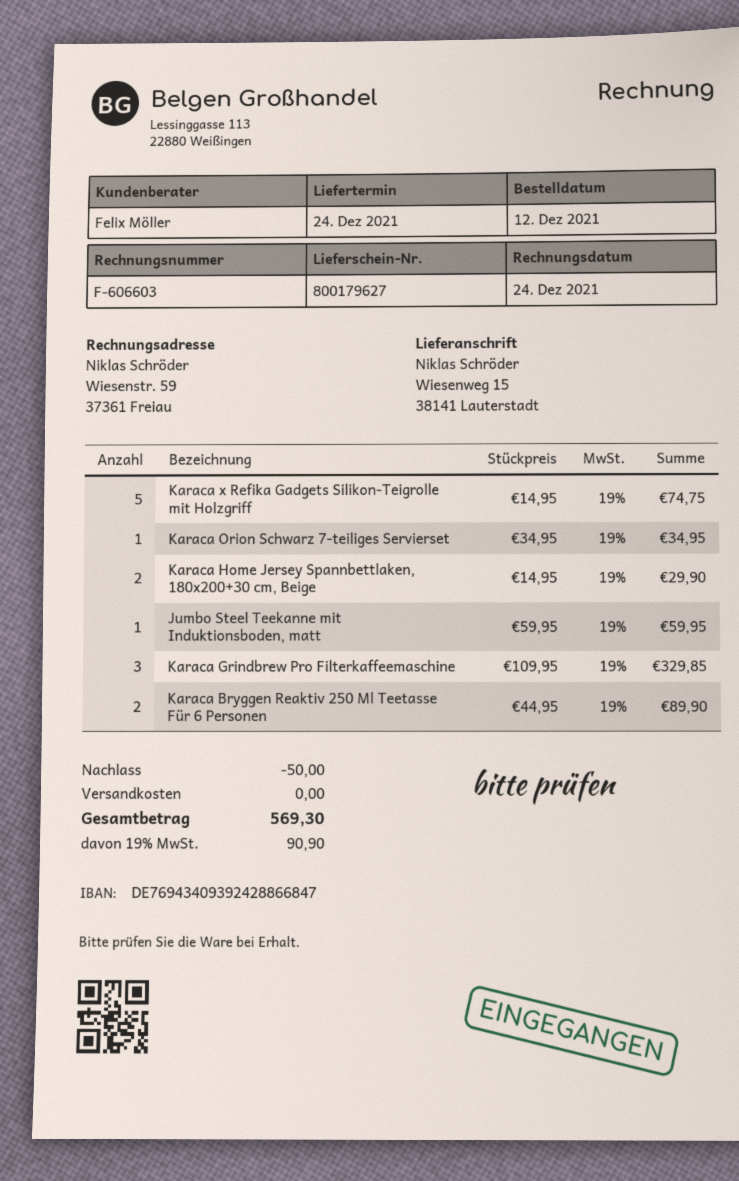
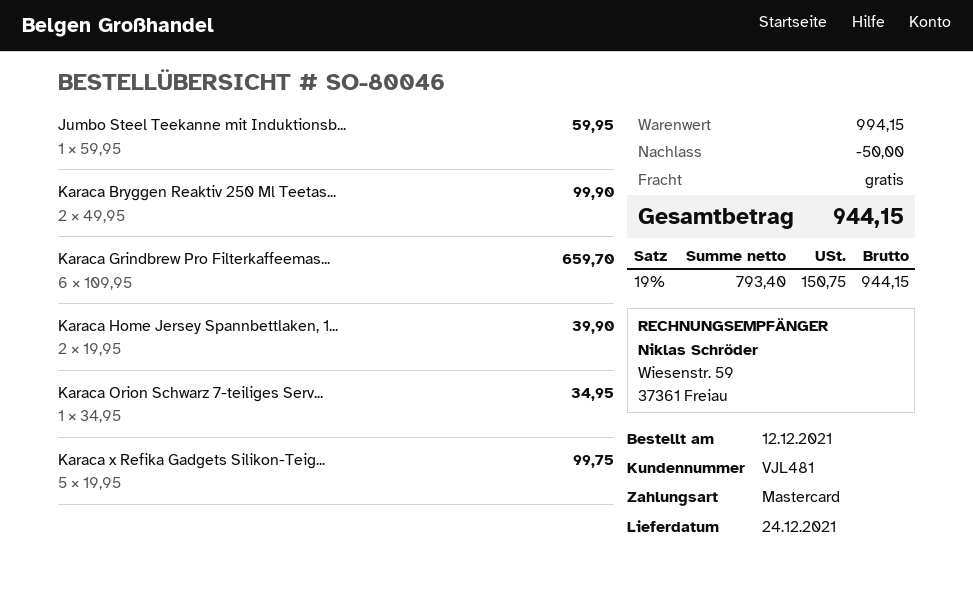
Karaca x Refika Gadgets Silikon-Teigrolle mit Holzgriff: 5 x 14.95 = 74.75 -> 5 x 19.95 = 99.75
Karaca Home Jersey Spannbettlaken, 180x200+30 cm, Beige: 2 x 14.95 = 29.90 -> 2 x 19.95 = 39.90
Karaca Grindbrew Pro Filterkaffeemaschine: 3 x 109.95 = 329.85 -> 6 x 109.95 = 659.70
Karaca Bryggen Reaktiv 250 Ml Teetasse Für 6 Personen: 2 x 44.95 = 89.90 -> 2 x 49.95 = 99.90
tax: 19% = 90.90 -> 19% = 150.75
total: 569.30 -> 944.15

